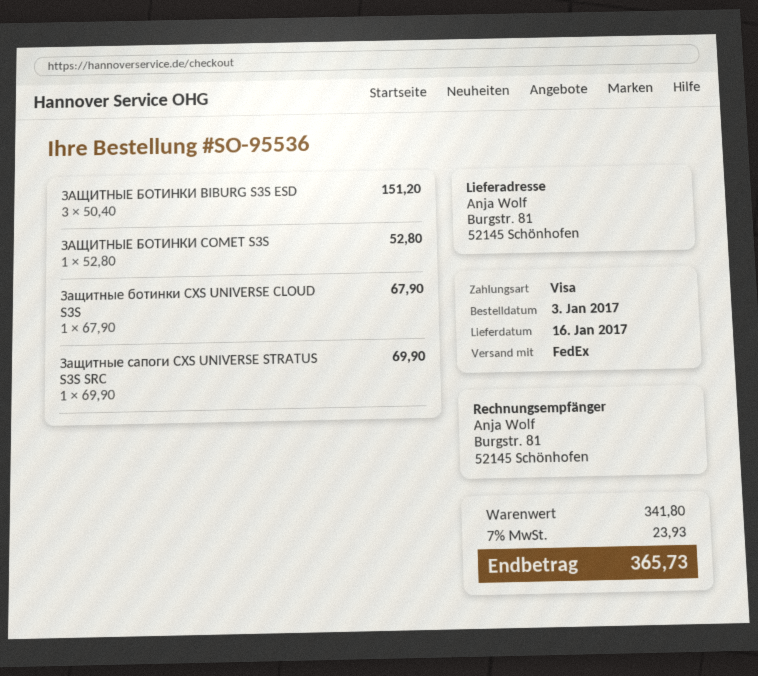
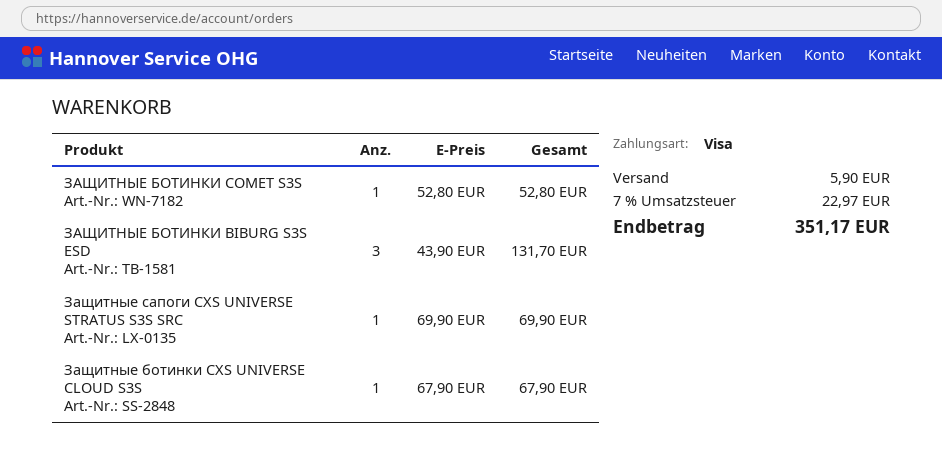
ЗАЩИТНЫЕ БОТИНКИ BIBURG S3S ESD: 3 x 50.40 = 151.20 -> 3 x 43.90 = 131.70
shipping: none -> 5.90
tax: 7% = 23.93 -> 7% = 22.97
total: 365.73 -> 351.17

